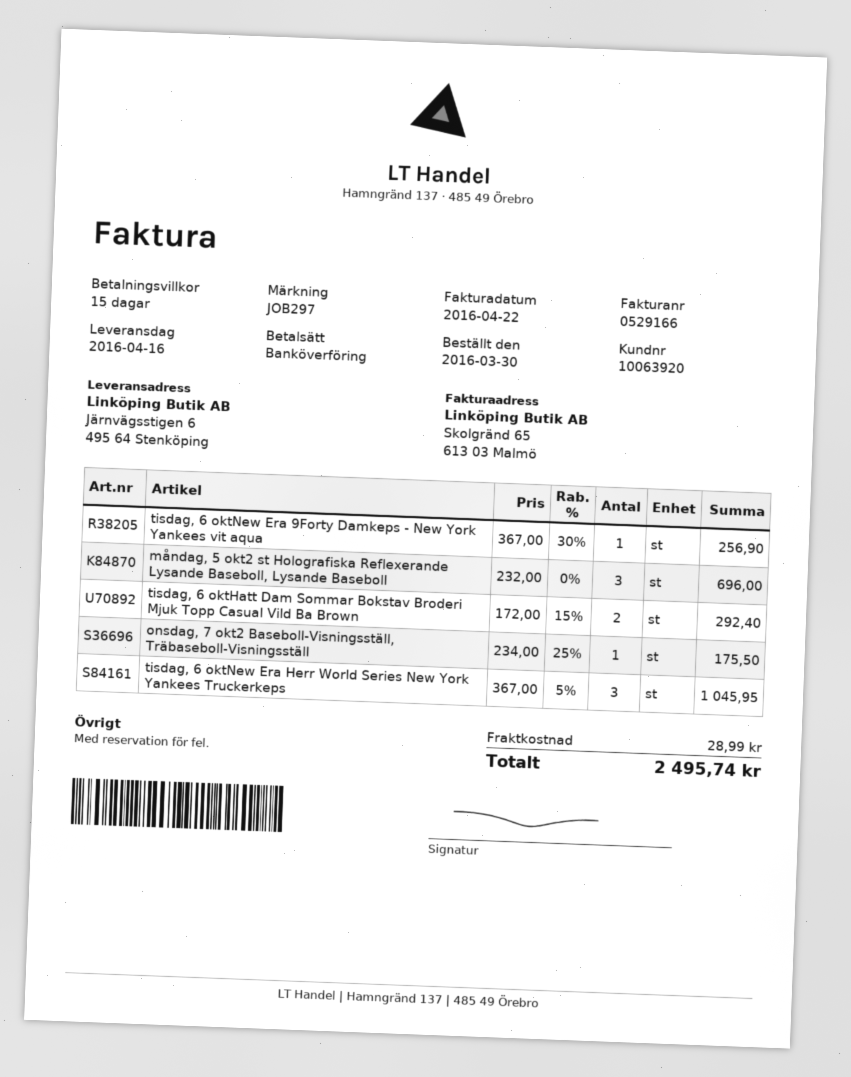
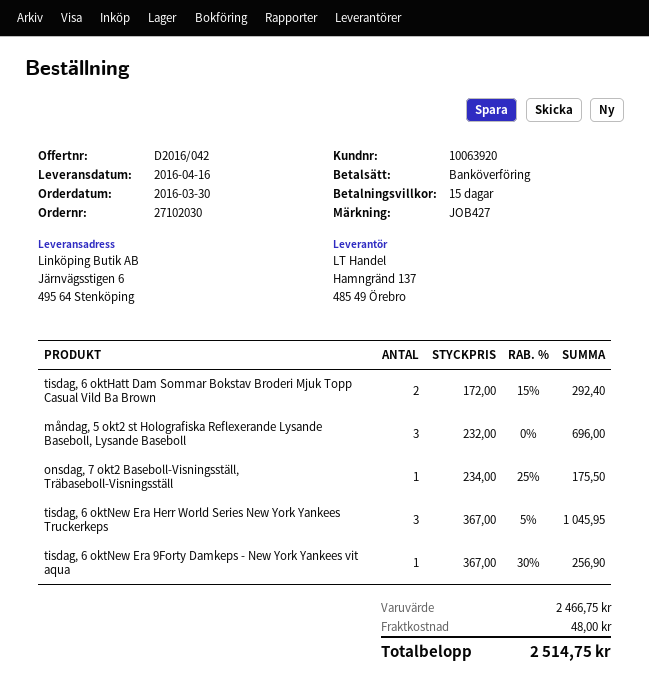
reference: JOB297 -> JOB427
shipping: 28.99 -> 48.00
total: 2495.74 -> 2514.75

